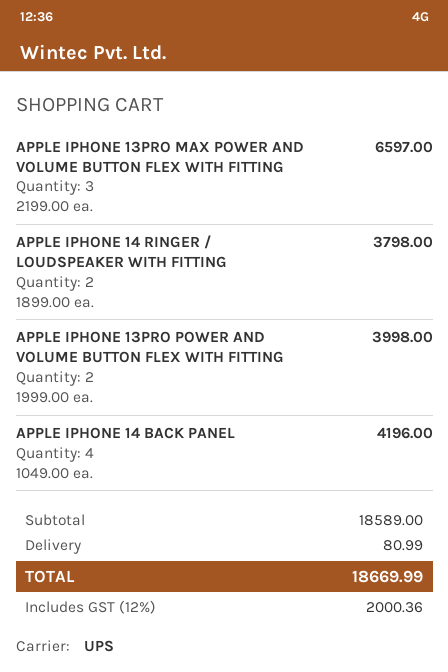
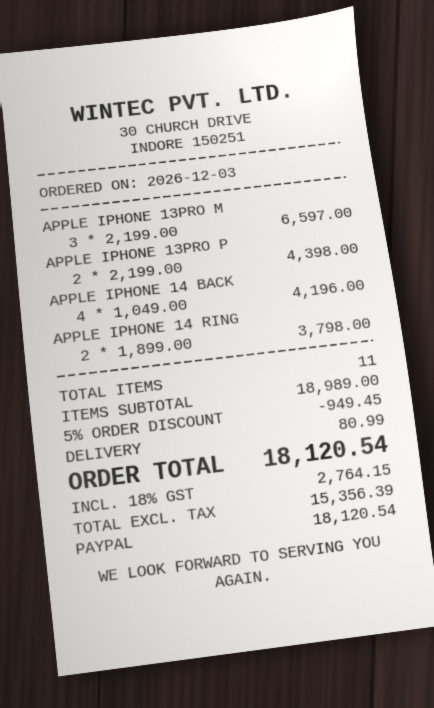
APPLE IPHONE 13PRO POWER AND VOLUME BUTTON FLEX WITH FITTING: 2 x 1999.00 = 3998.00 -> 2 x 2199.00 = 4398.00
subtotal: 18589.00 -> 18989.00
discount: none -> 5% = 949.45
tax: 12% = 2000.36 -> 18% = 2764.15
total: 18669.99 -> 18120.54

